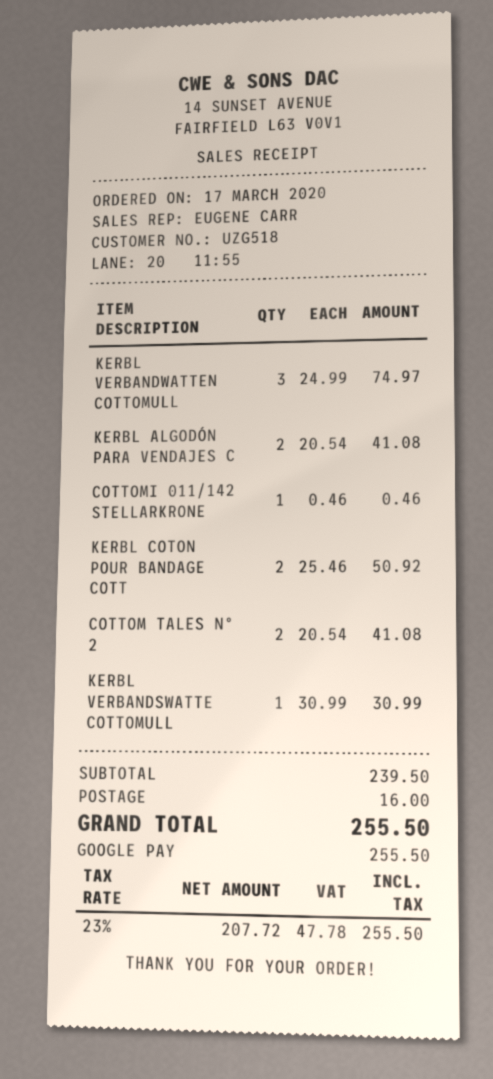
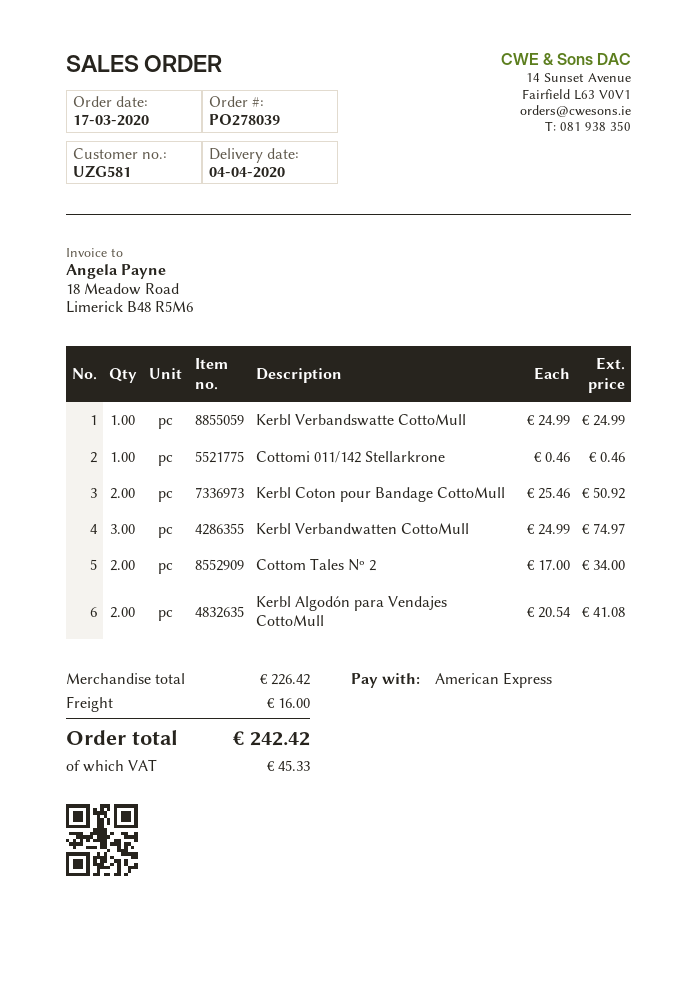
customer number: UZG518 -> UZG581
payment method: Google Pay -> American Express
COTTOM TALES Nº 2: 2 x 20.54 = 41.08 -> 2 x 17.00 = 34.00
KERBL VERBANDSWATTE COTTOMULL: 1 x 30.99 = 30.99 -> 1 x 24.99 = 24.99
subtotal: 239.50 -> 226.42
tax: 47.78 -> 45.33
total: 255.50 -> 242.42

